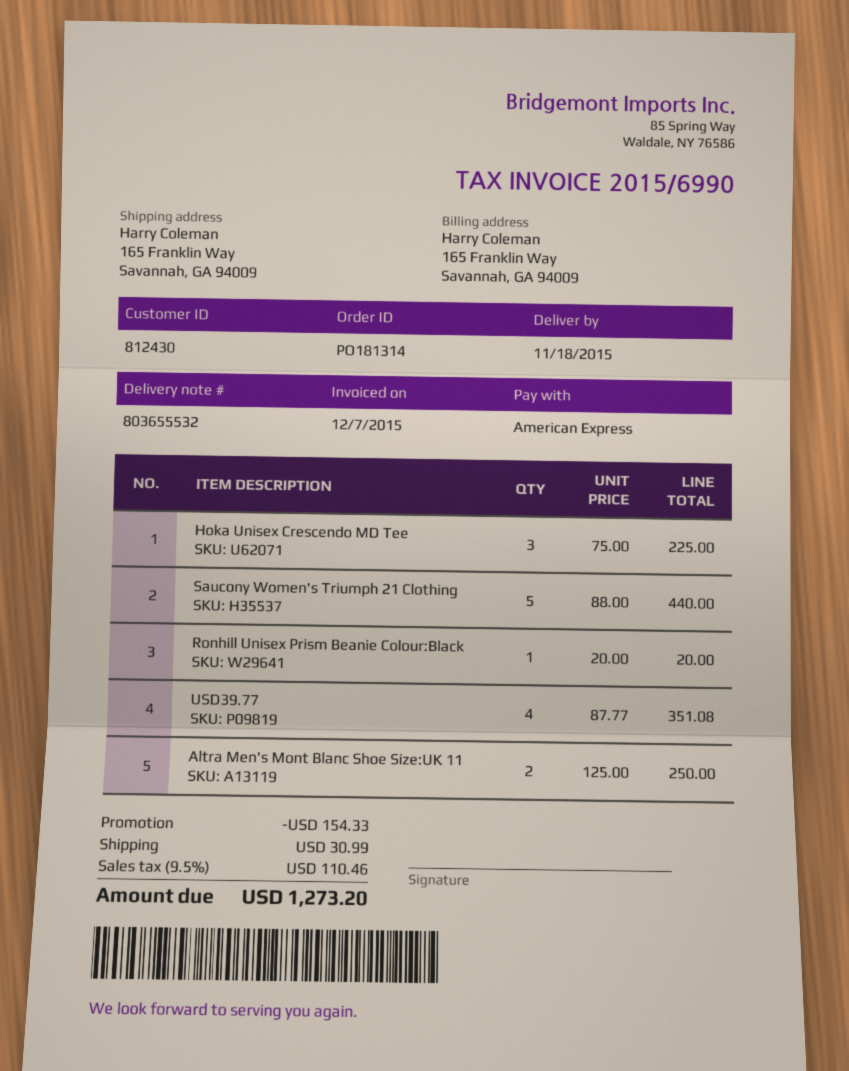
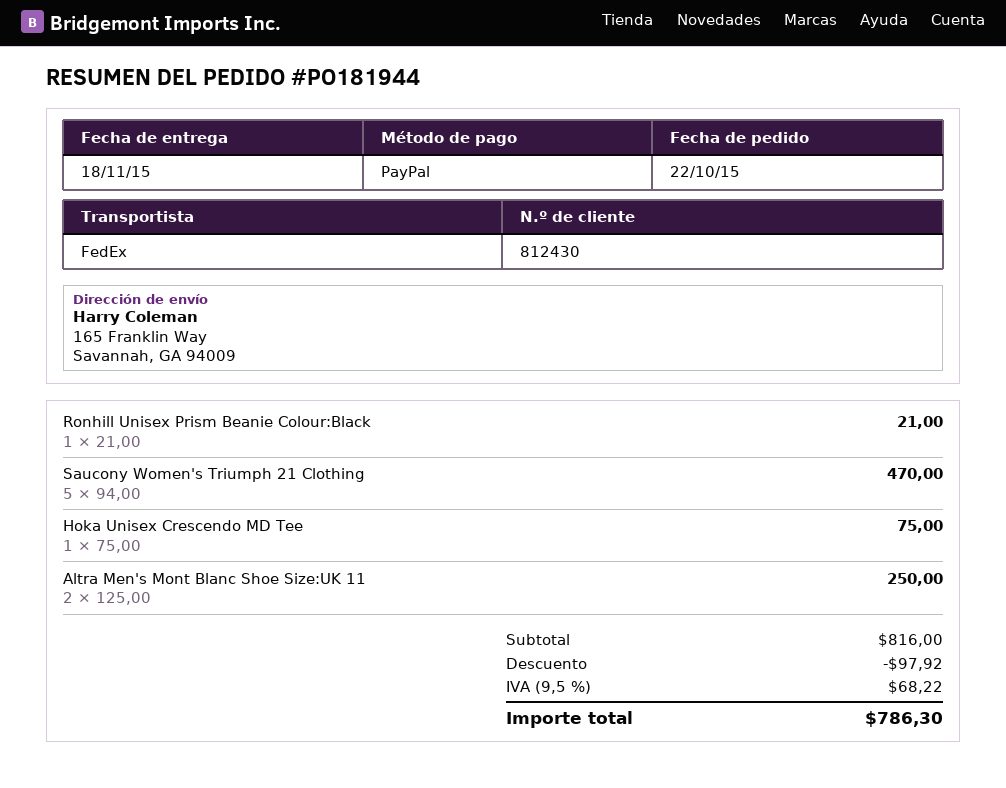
order number: PO181314 -> PO181944
payment method: American Express -> PayPal
Hoka Unisex Crescendo MD Tee: 3 x 75.00 = 225.00 -> 1 x 75.00 = 75.00
Saucony Women's Triumph 21 Clothing: 5 x 88.00 = 440.00 -> 5 x 94.00 = 470.00
Ronhill Unisex Prism Beanie Colour:Black: 1 x 20.00 = 20.00 -> 1 x 21.00 = 21.00
USD39.77: 4 x 87.77 = 351.08 -> none
discount: 154.33 -> 97.92
shipping: 30.99 -> none
tax: 9.5% = 110.46 -> 9.5% = 68.22
total: 1273.20 -> 786.30

